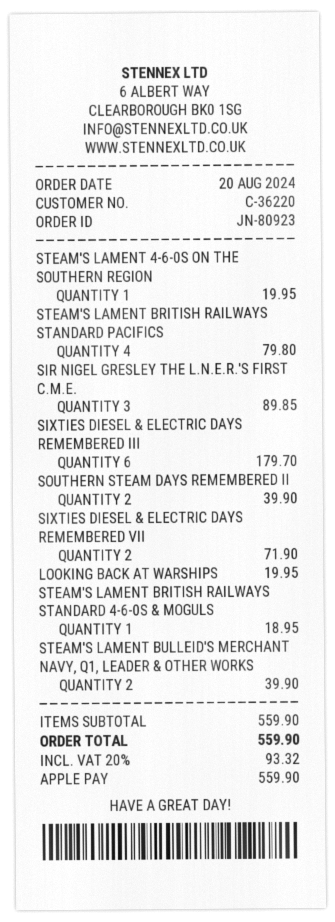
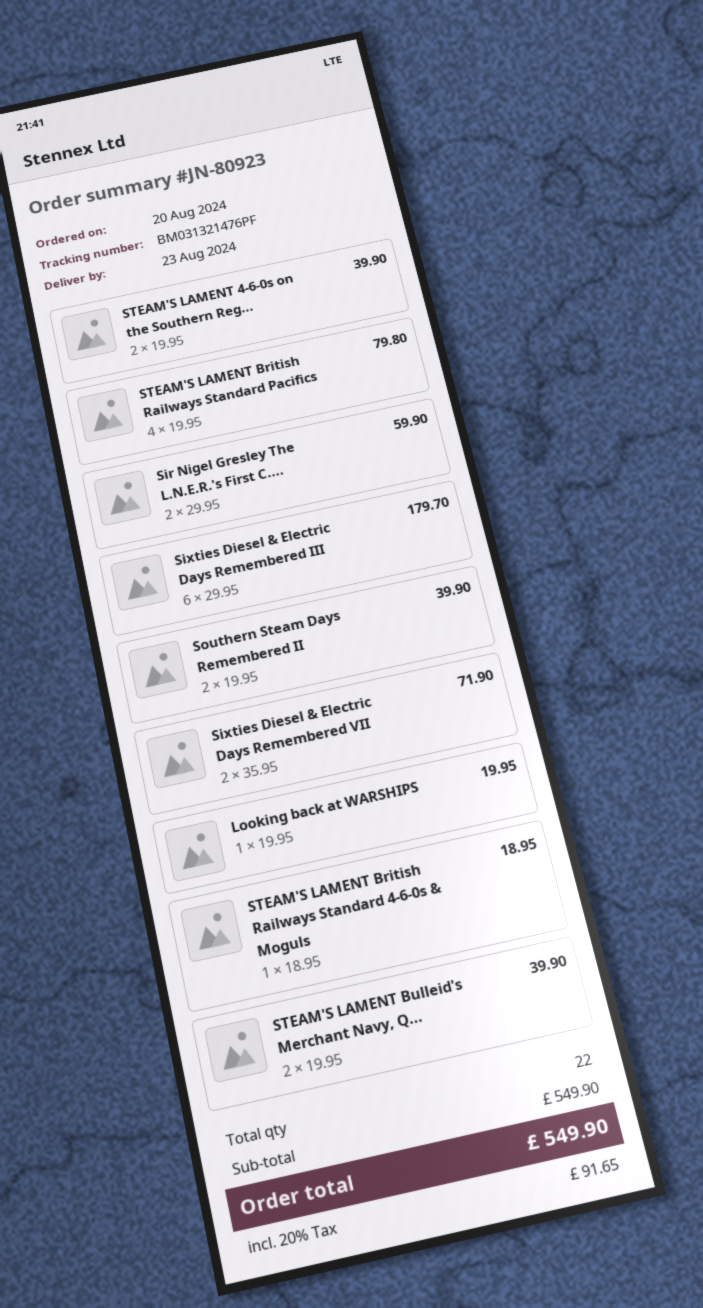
STEAM'S LAMENT 4-6-0S ON THE SOUTHERN REGION: 1 for 19.95 -> 2 for 39.90
SIR NIGEL GRESLEY THE L.N.E.R.'S FIRST C.M.E.: 3 for 89.85 -> 2 for 59.90
subtotal: 559.90 -> 549.90
tax: 20% = 93.32 -> 20% = 91.65
total: 559.90 -> 549.90

